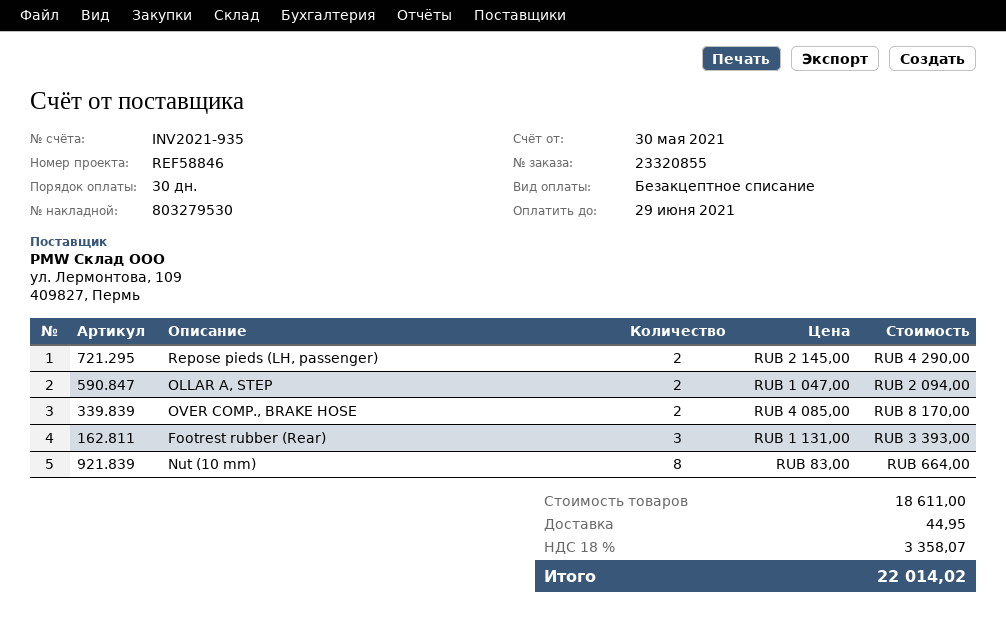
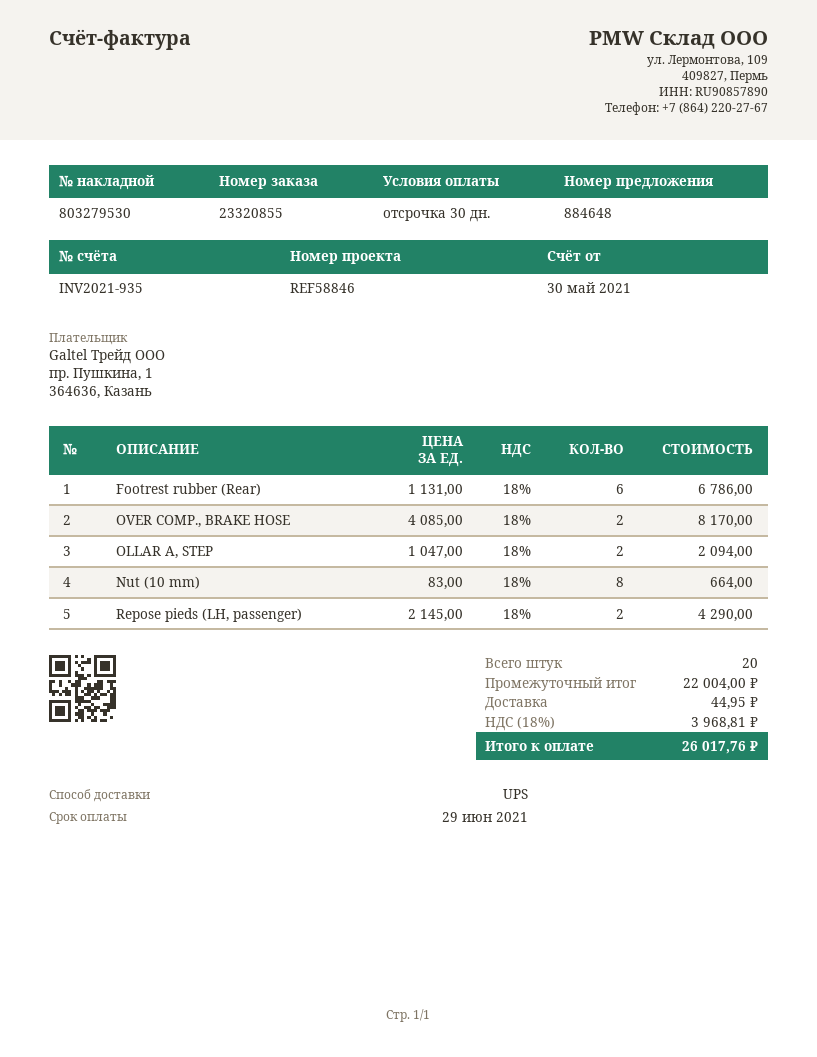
Footrest rubber (Rear): 3 x 1131.00 = 3393.00 -> 6 x 1131.00 = 6786.00
subtotal: 18611.00 -> 22004.00
tax: 18% = 3358.07 -> 18% = 3968.81
total: 22014.02 -> 26017.76

